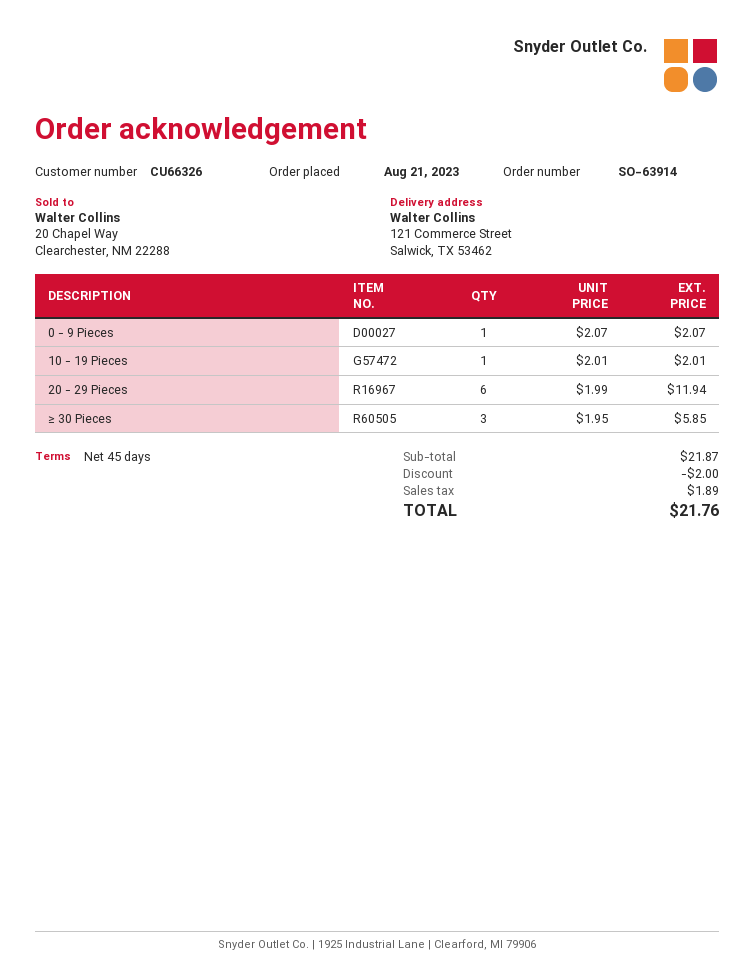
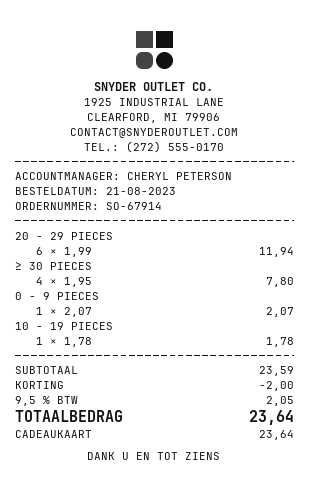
order number: SO-63914 -> SO-67914
10 - 19 Pieces: 1 x 2.01 = 2.01 -> 1 x 1.78 = 1.78
≥ 30 Pieces: 3 x 1.95 = 5.85 -> 4 x 1.95 = 7.80
subtotal: 21.87 -> 23.59
tax: 1.89 -> 2.05
total: 21.76 -> 23.64

